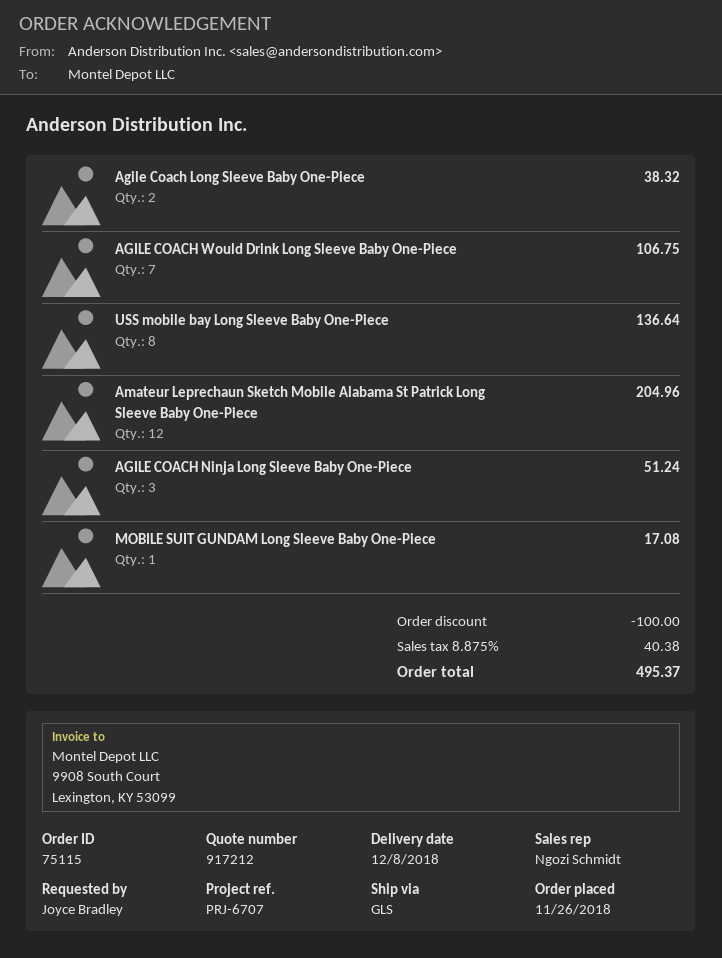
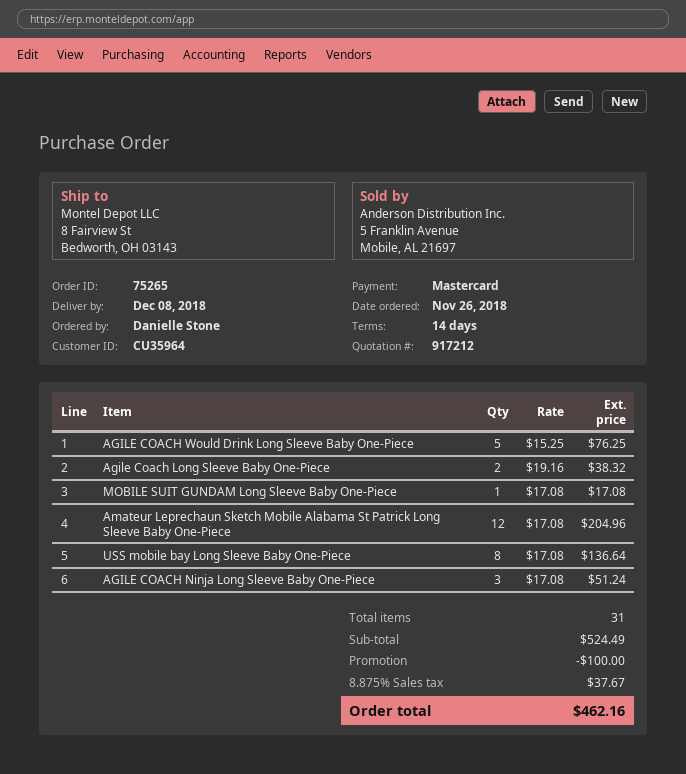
order number: 75115 -> 75265
ordered by: Joyce Bradley -> Danielle Stone
AGILE COACH Would Drink Long Sleeve Baby One-Piece: 7 for 106.75 -> 5 for 76.25
tax: 8.875% = 40.38 -> 8.875% = 37.67
total: 495.37 -> 462.16

